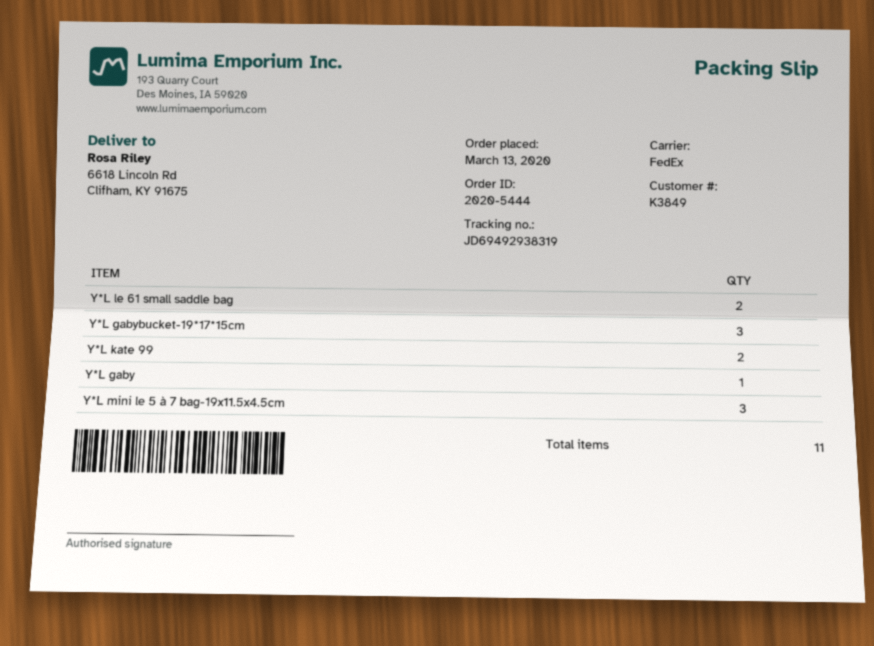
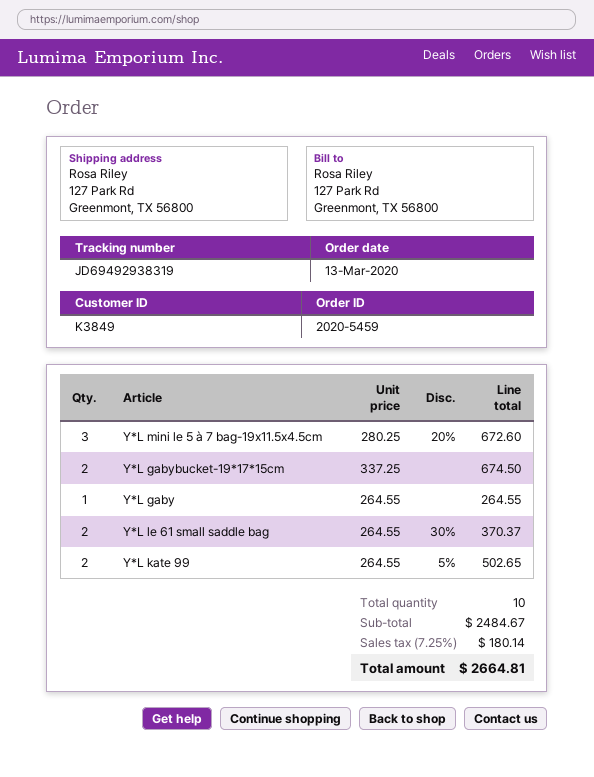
order number: 2020-5444 -> 2020-5459
ship to: 6618 Lincoln Rd, Clifham, KY 91675 -> 127 Park Rd, Greenmont, TX 56800
Y*L gabybucket-19*17*15cm: 3 -> 2
total quantity: 11 -> 10

